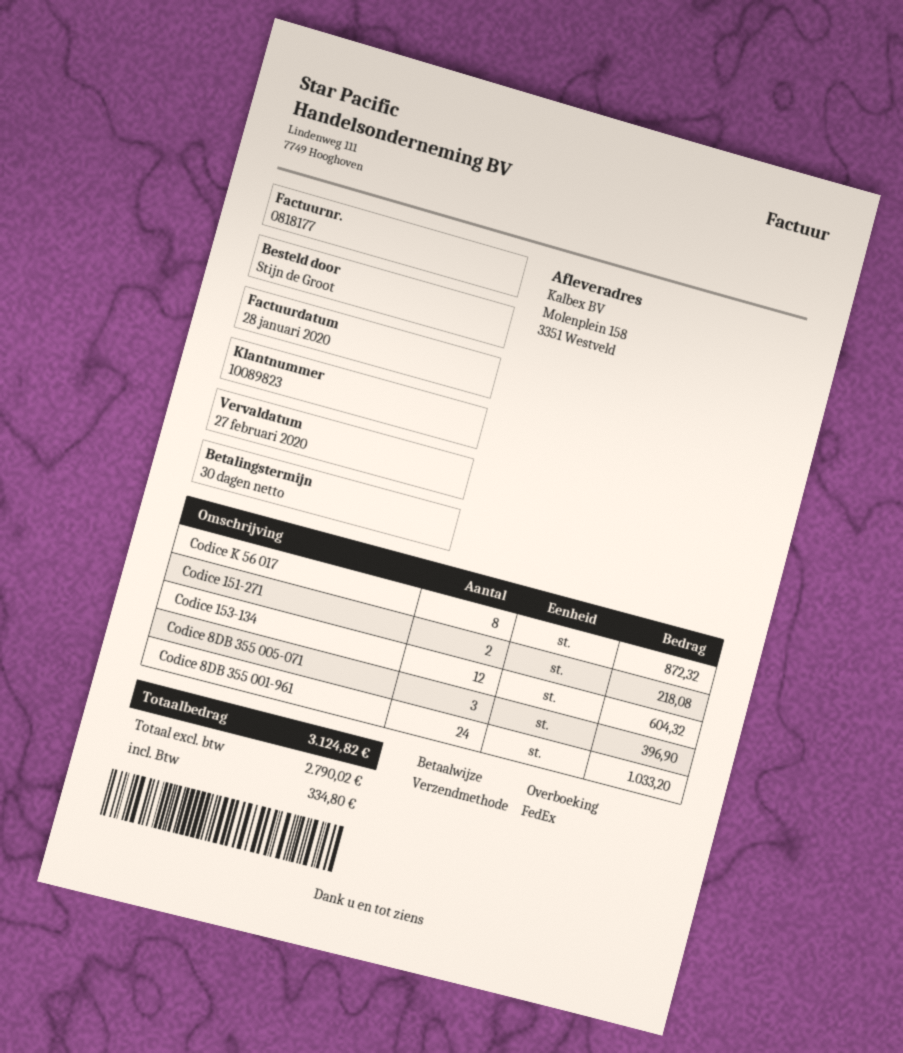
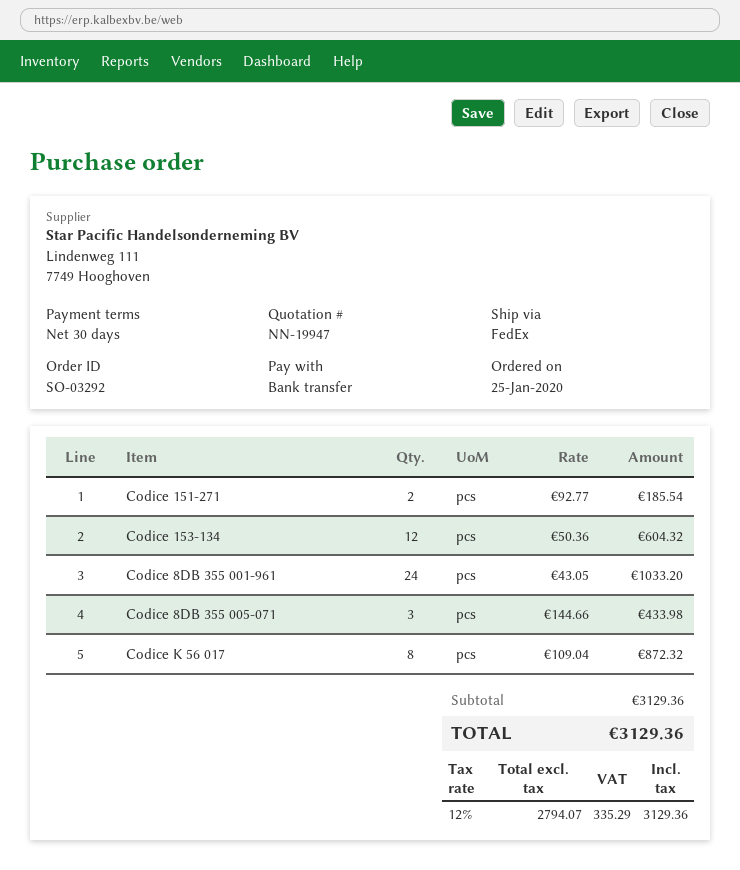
Codice 151-271: 2 for 218.08 -> 2 for 185.54
Codice 8DB 355 005-071: 3 for 396.90 -> 3 for 433.98
net: 2790.02 -> 2794.07
tax: 334.80 -> 335.29
total: 3124.82 -> 3129.36

